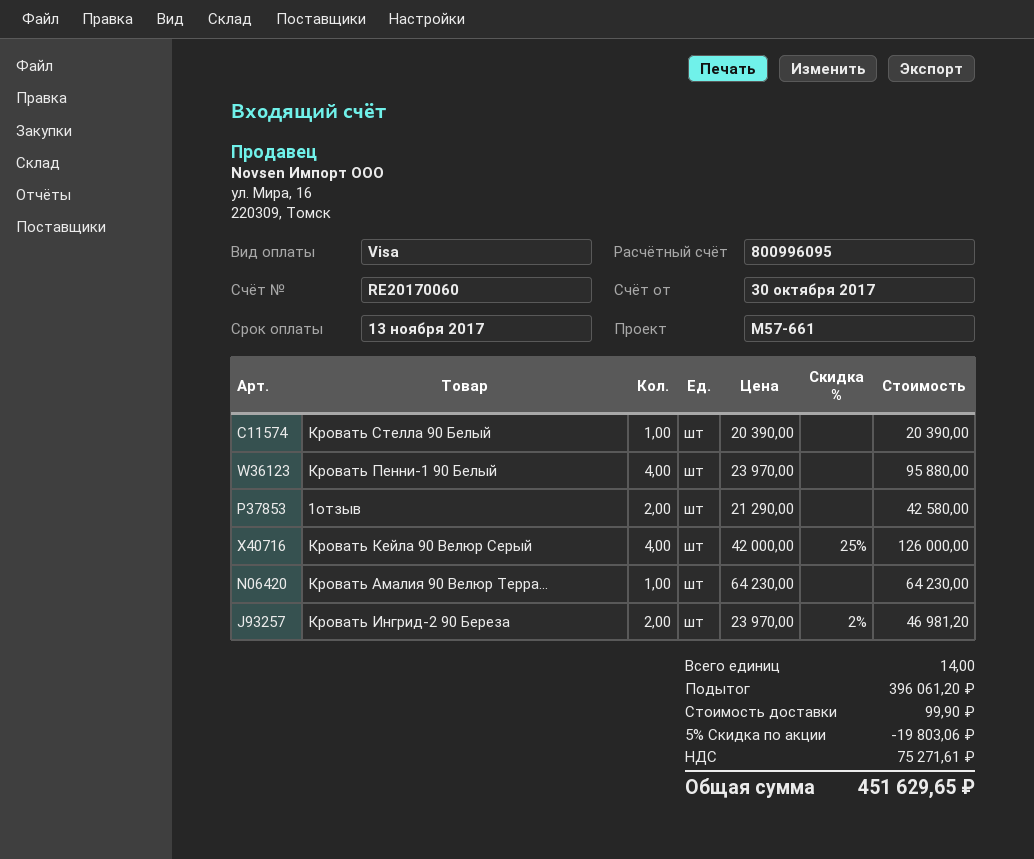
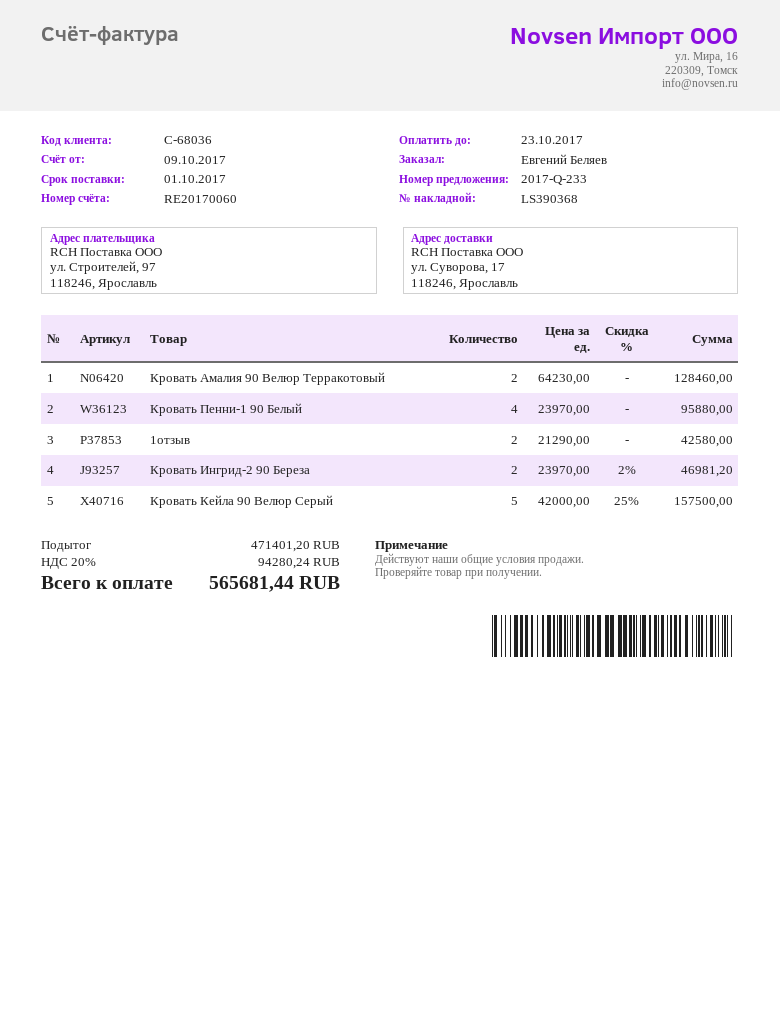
invoice date: 2017-10-30 -> 2017-10-09
due date: 2017-11-13 -> 2017-10-23
Кровать Стелла 90 Белый: 1 x 20390.00 = 20390.00 -> none
Кровать Кейла 90 Велюр Серый: 4 x 42000.00 - 25% = 126000.00 -> 5 x 42000.00 - 25% = 157500.00
Кровать Амалия 90 Велюр Терра...: 1 x 64230.00 = 64230.00 -> 2 x 64230.00 = 128460.00
subtotal: 396061.20 -> 471401.20
discount: 5% = 19803.06 -> none
shipping: 99.90 -> none
tax: 75271.61 -> 94280.24
total: 451629.65 -> 565681.44

